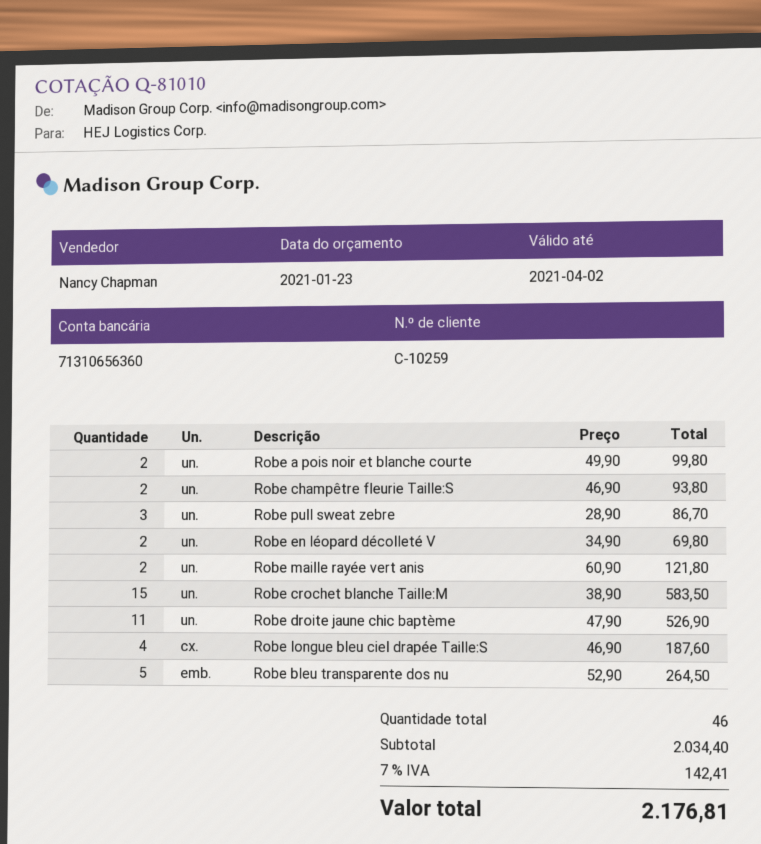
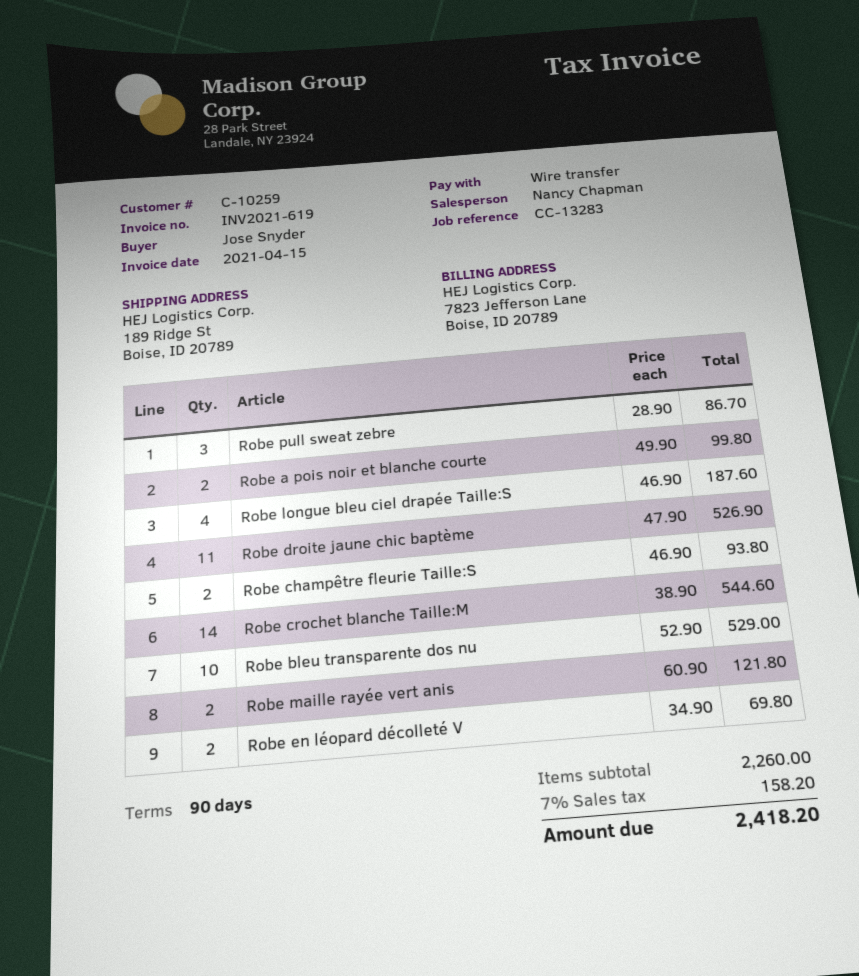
Robe crochet blanche Taille:M: 15 x 38.90 = 583.50 -> 14 x 38.90 = 544.60
Robe bleu transparente dos nu: 5 x 52.90 = 264.50 -> 10 x 52.90 = 529.00
subtotal: 2034.40 -> 2260.00
tax: 7% = 142.41 -> 7% = 158.20
total: 2176.81 -> 2418.20

